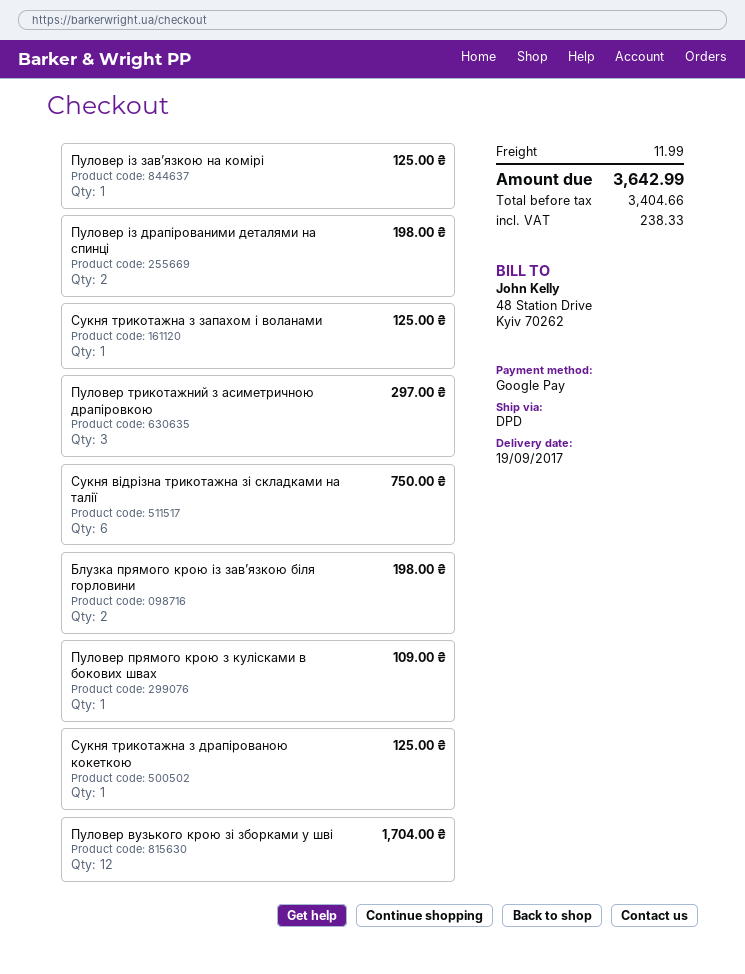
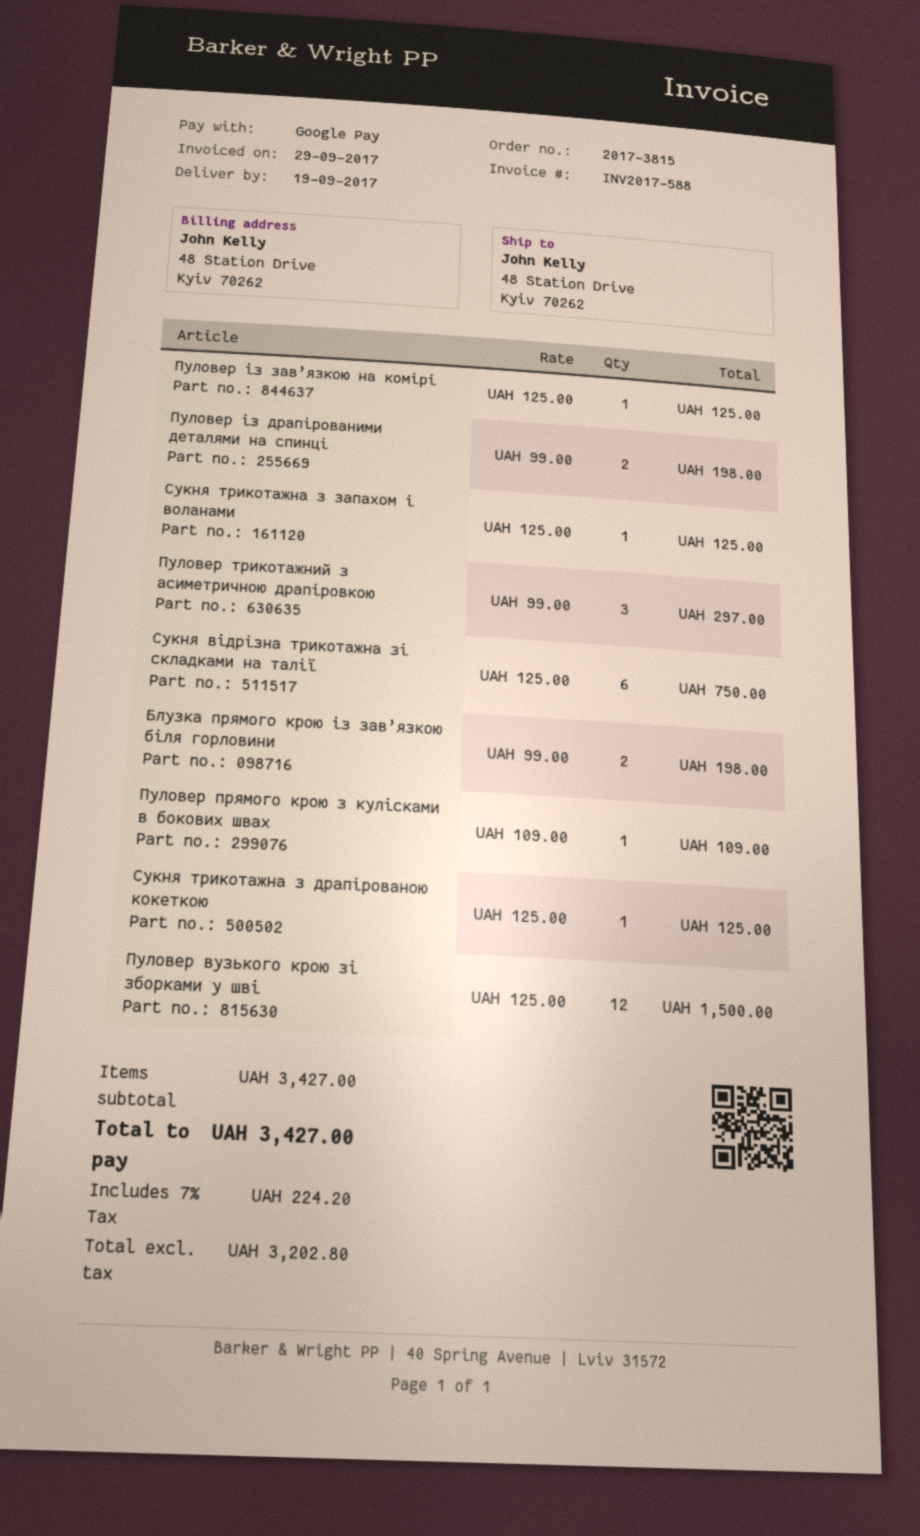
Пуловер вузького крою зі зборками у шві: 12 for 1704.00 -> 12 for 1500.00
shipping: 11.99 -> none
net: 3404.66 -> 3202.80
tax: 238.33 -> 224.20
total: 3642.99 -> 3427.00

